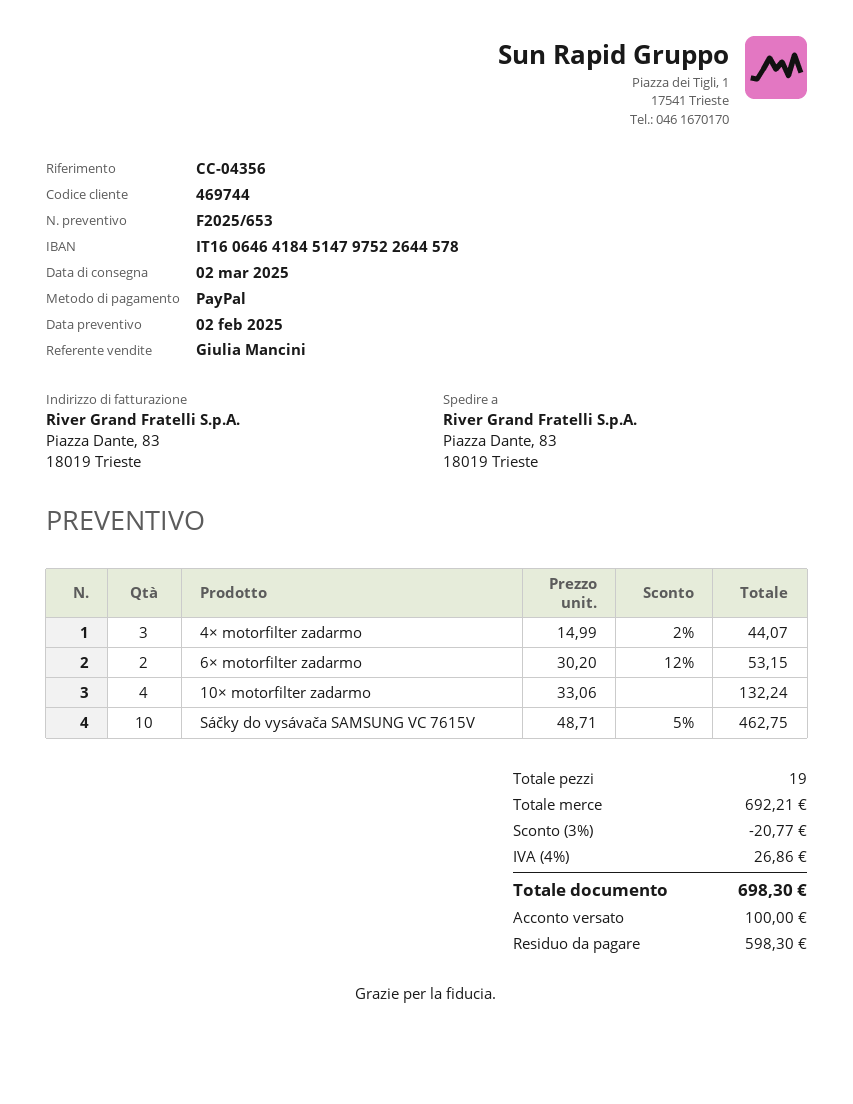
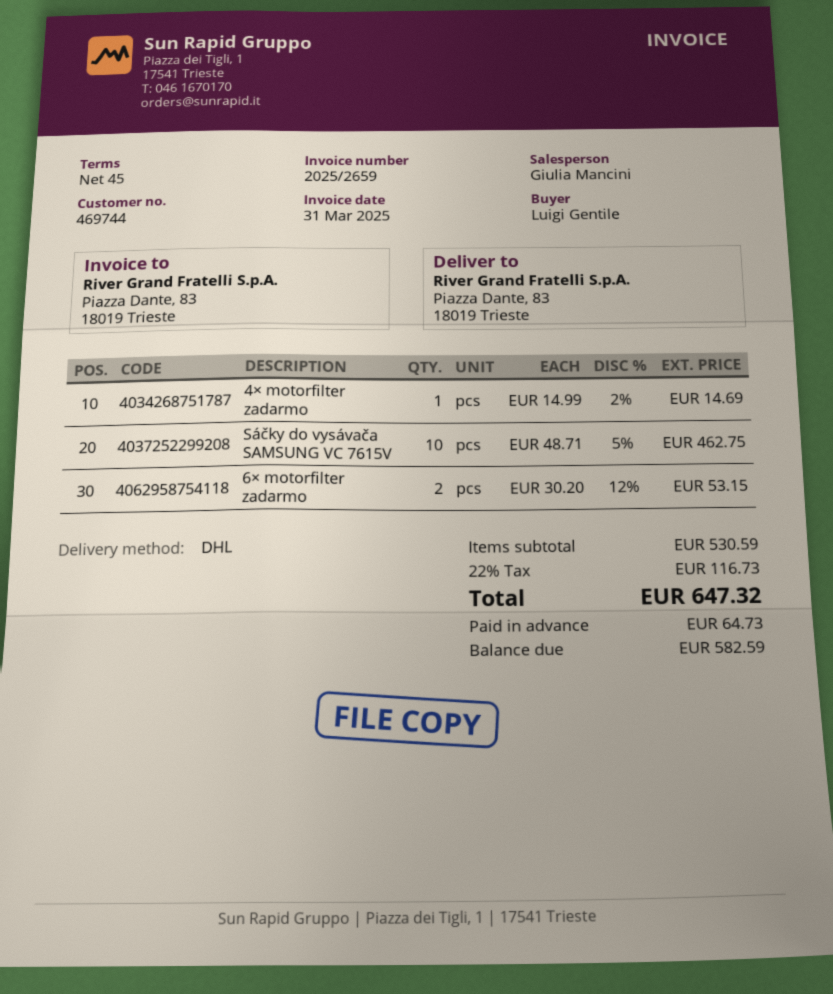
4× motorfilter zadarmo: 3 x 14.99 - 2% = 44.07 -> 1 x 14.99 - 2% = 14.69
10× motorfilter zadarmo: 4 x 33.06 = 132.24 -> none
subtotal: 692.21 -> 530.59
discount: 3% = 20.77 -> none
tax: 4% = 26.86 -> 22% = 116.73
total: 698.30 -> 647.32
deposit: 100.00 -> 64.73
balance: 598.30 -> 582.59

